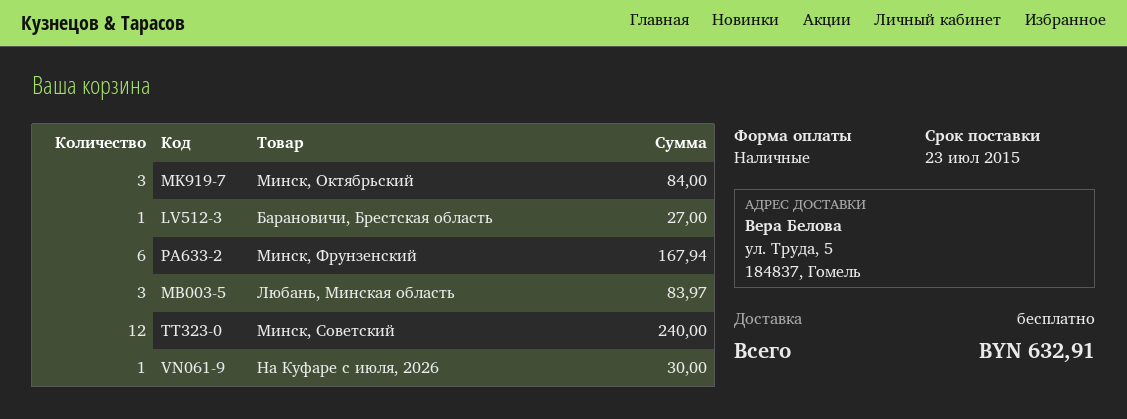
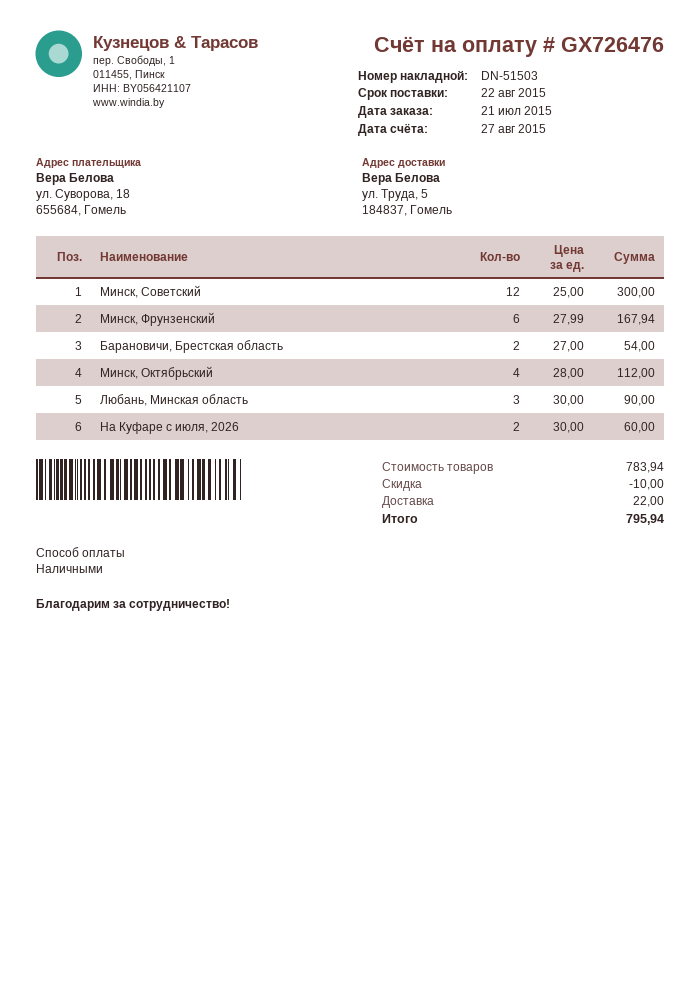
delivery date: 2015-07-23 -> 2015-08-22
Минск, Октябрьский: 3 for 84.00 -> 4 for 112.00
Барановичи, Брестская область: 1 for 27.00 -> 2 for 54.00
Любань, Минская область: 3 for 83.97 -> 3 for 90.00
Минск, Советский: 12 for 240.00 -> 12 for 300.00
На Куфаре с июля, 2026: 1 for 30.00 -> 2 for 60.00
discount: none -> 10.00
shipping: 0.00 -> 22.00
total: 632.91 -> 795.94

